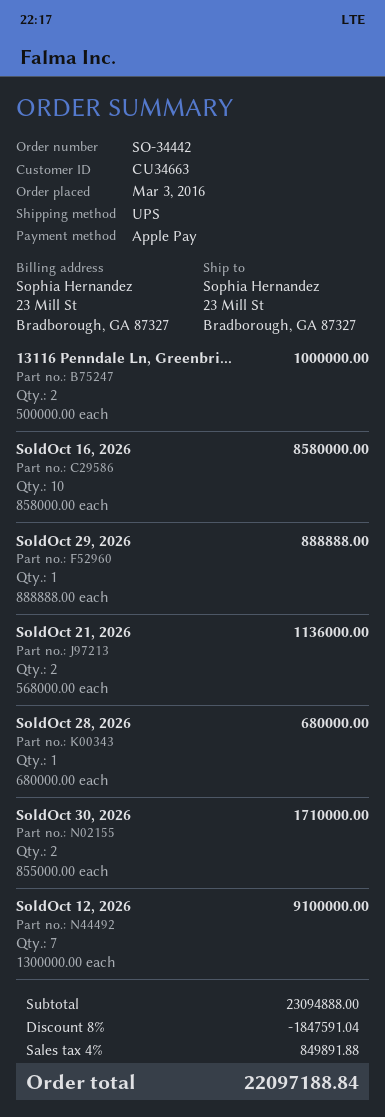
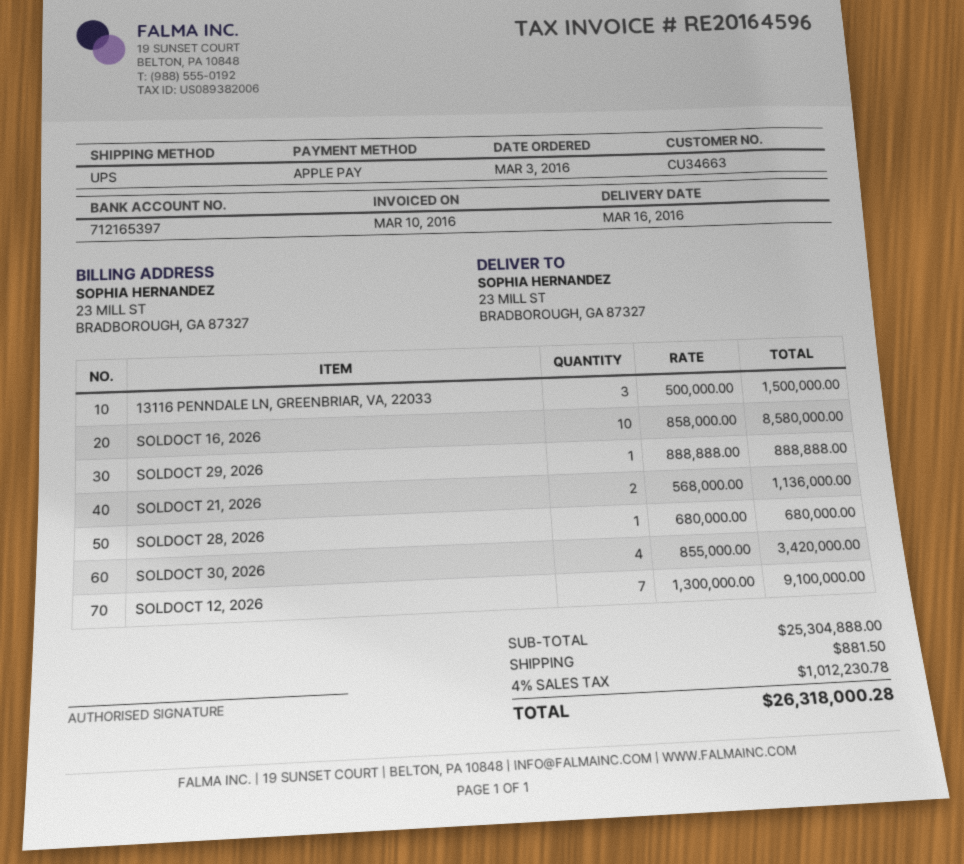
13116 Penndale Ln, Greenbri...: 2 x 500000.00 = 1000000.00 -> 3 x 500000.00 = 1500000.00
SoldOct 30, 2026: 2 x 855000.00 = 1710000.00 -> 4 x 855000.00 = 3420000.00
subtotal: 23094888.00 -> 25304888.00
discount: 8% = 1847591.04 -> none
shipping: none -> 881.50
tax: 4% = 849891.88 -> 4% = 1012230.78
total: 22097188.84 -> 26318000.28

